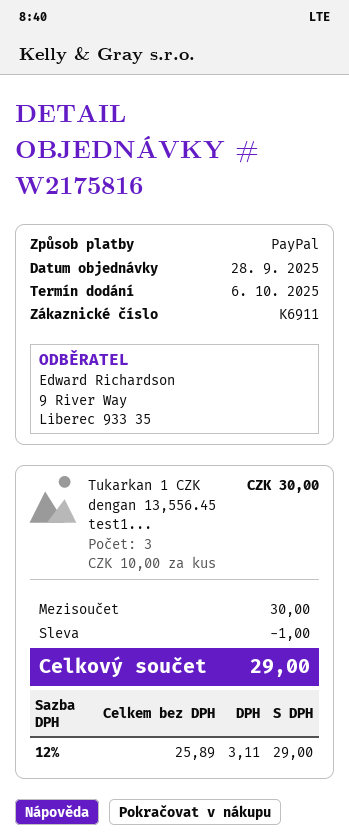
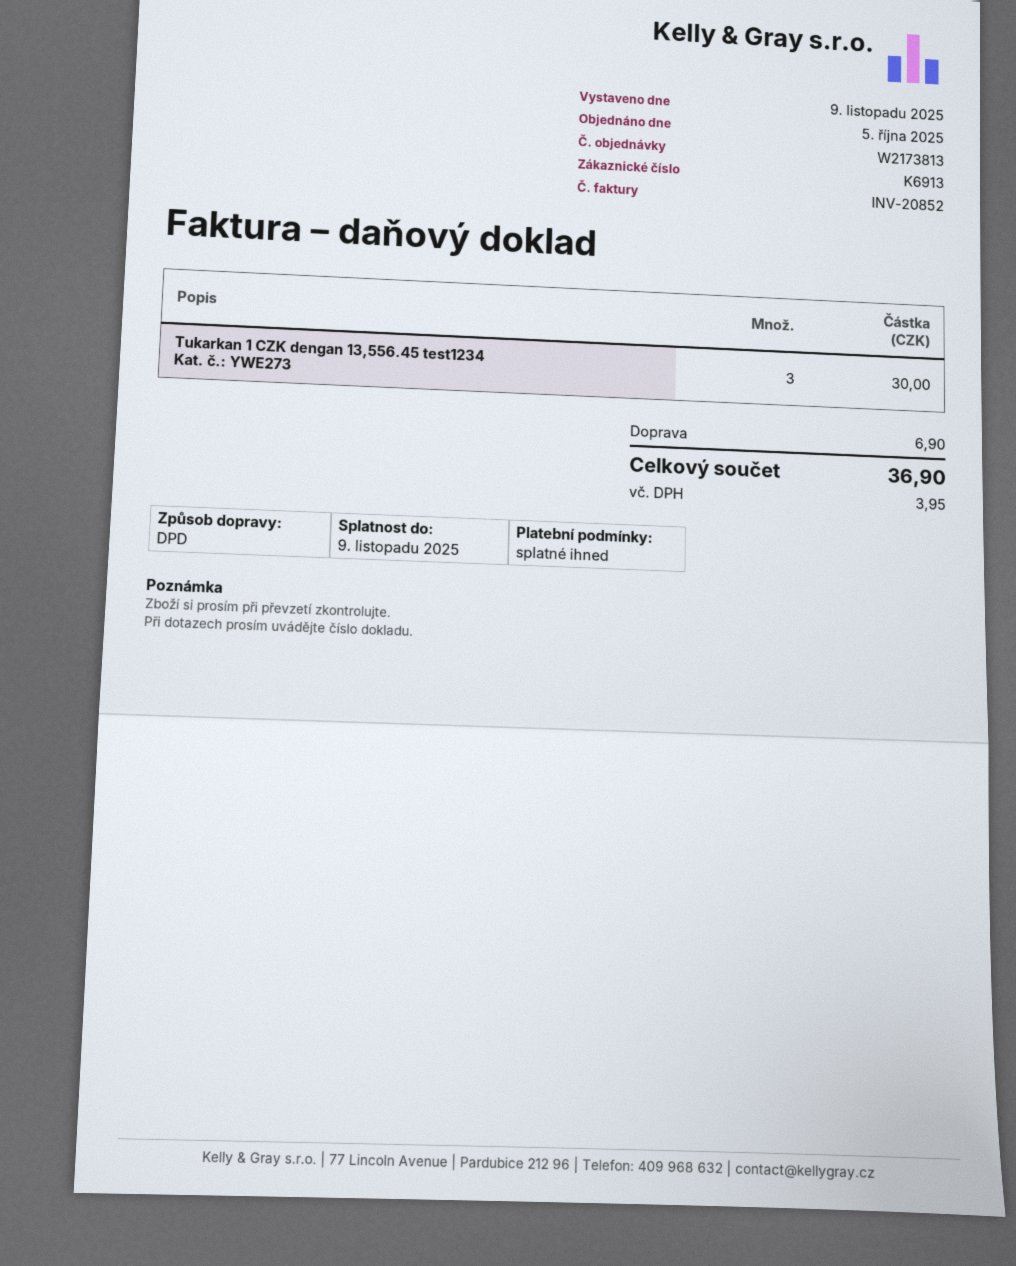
order number: W2175816 -> W2173813
order date: 2025-09-28 -> 2025-10-05
customer number: K6911 -> K6913
discount: 1.00 -> none
shipping: none -> 6.90
tax: 3.11 -> 3.95
total: 29.00 -> 36.90

